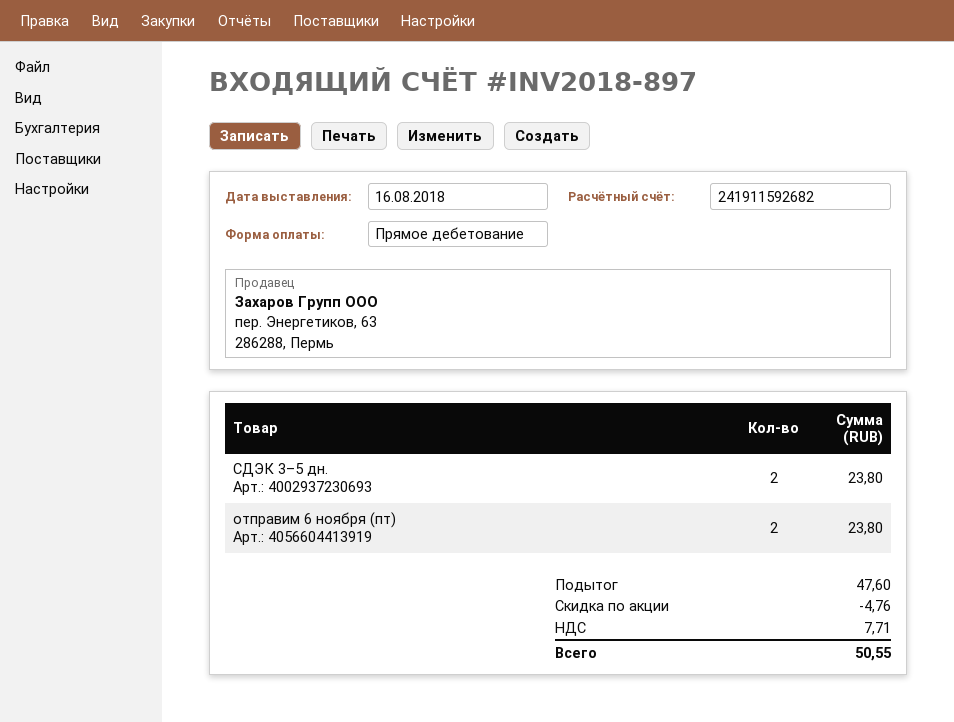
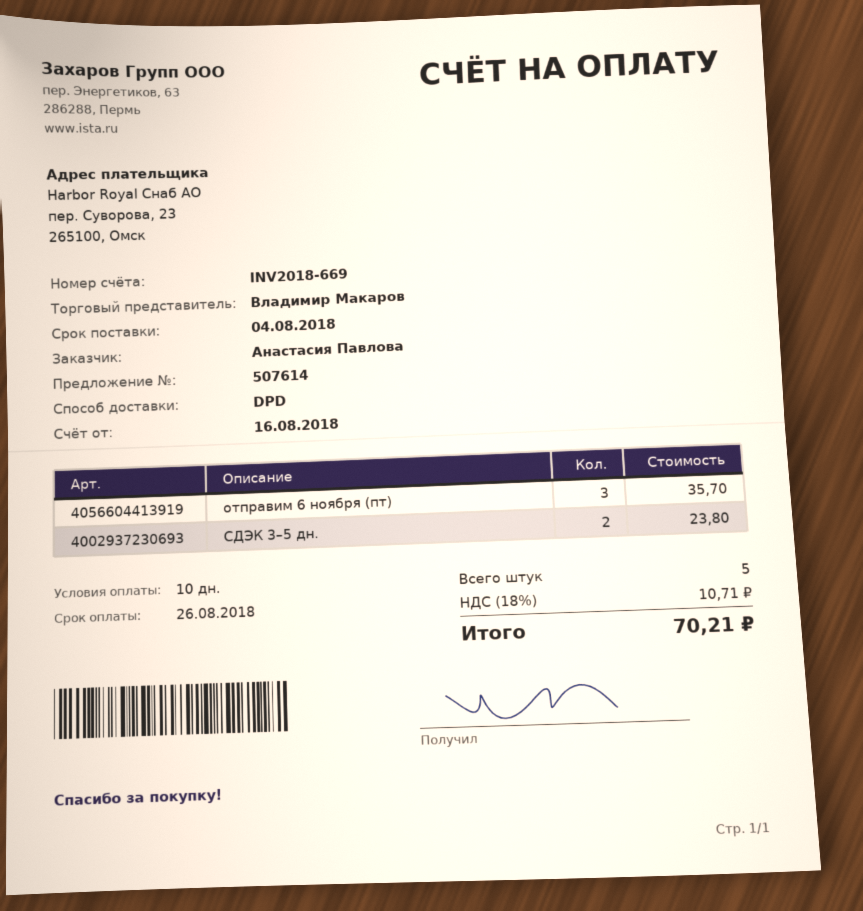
invoice number: INV2018-897 -> INV2018-669
отправим 6 ноября (пт): 2 for 23.80 -> 3 for 35.70
discount: 4.76 -> none
tax: 7.71 -> 10.71
total: 50.55 -> 70.21

